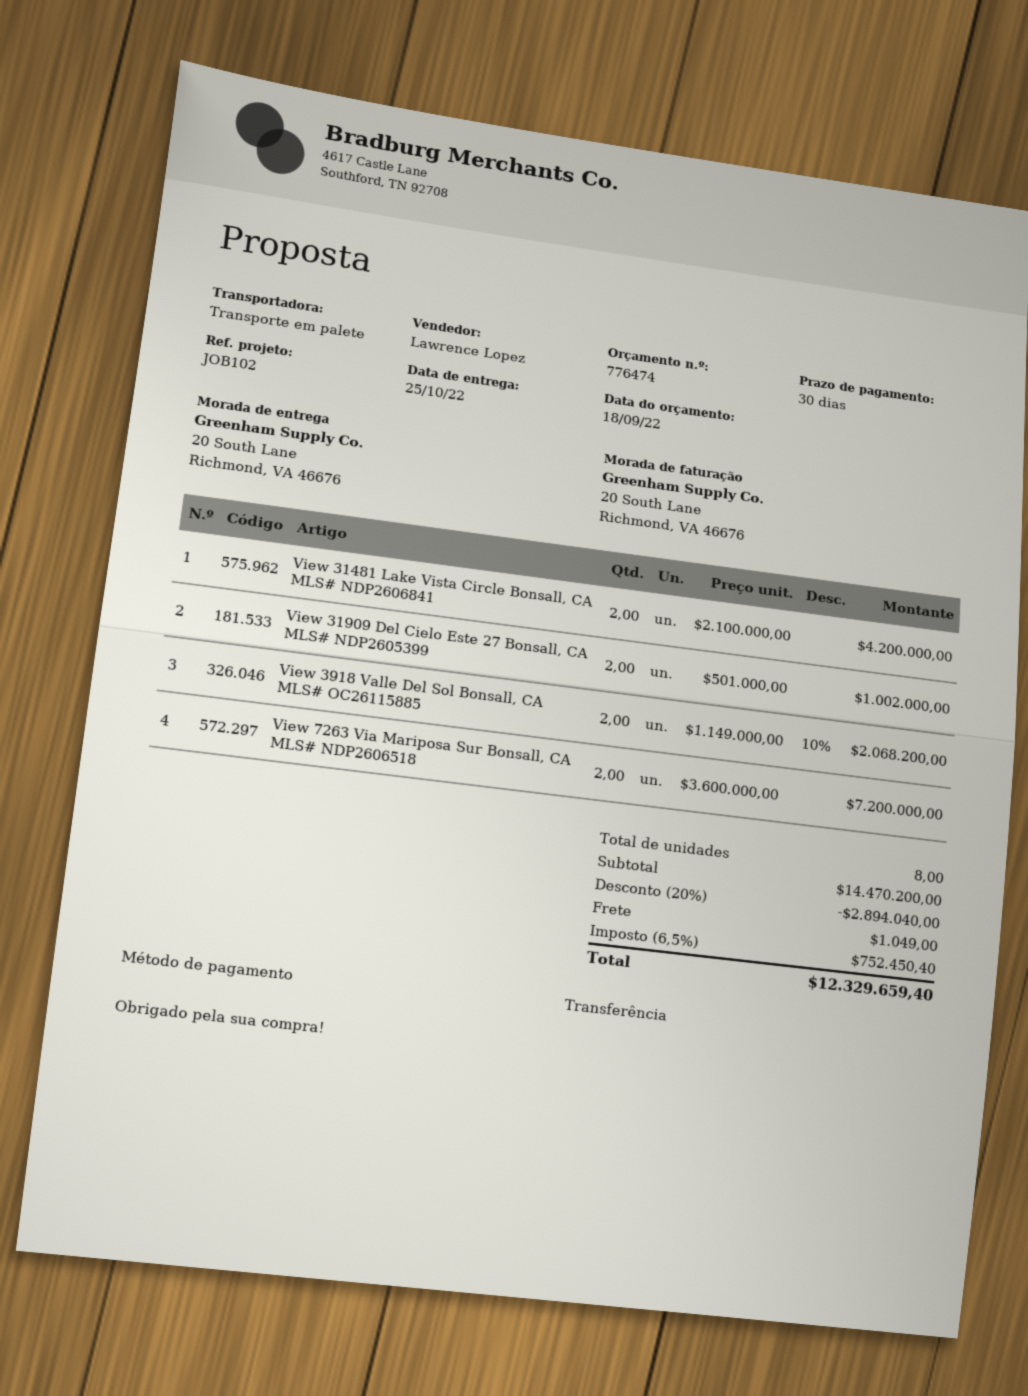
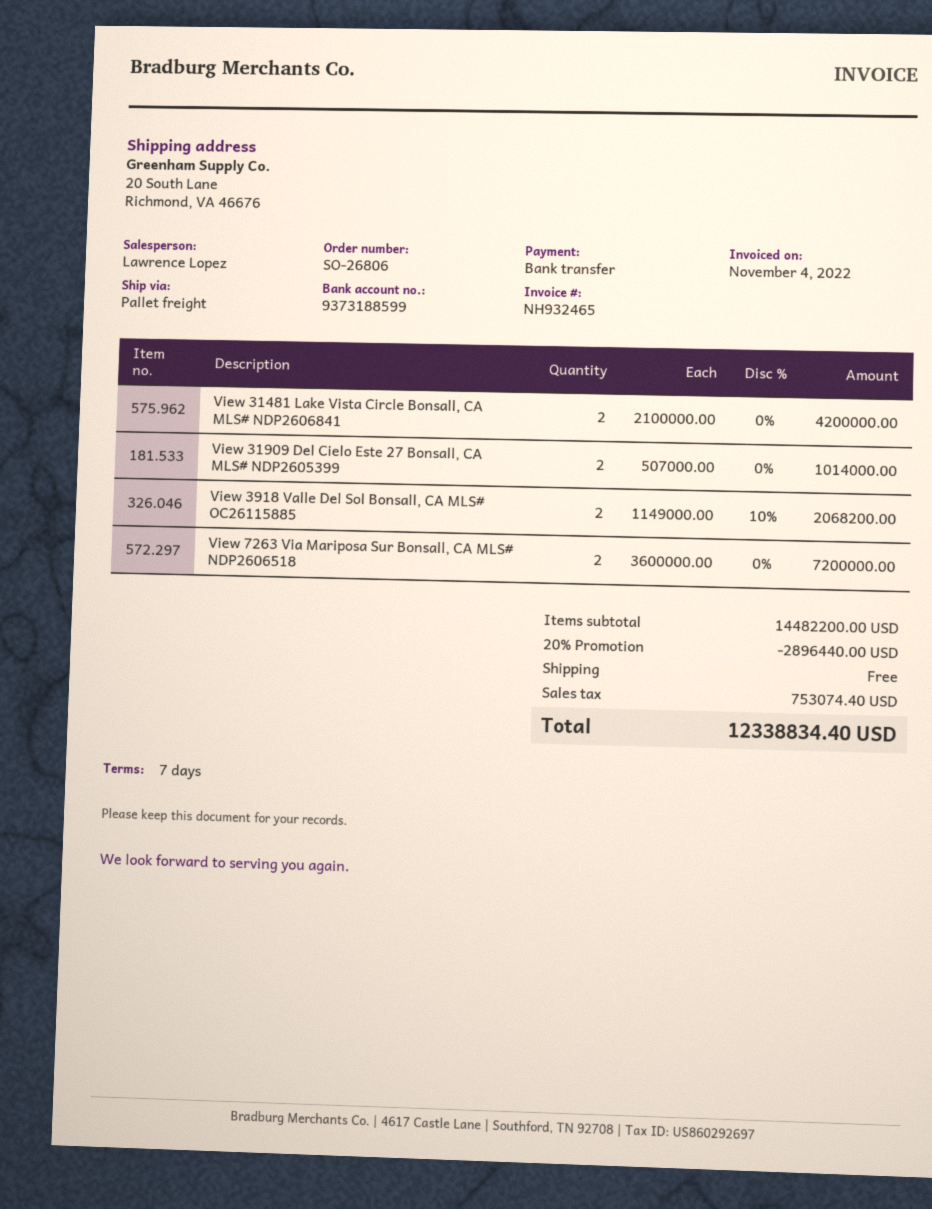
payment terms: 30 days -> 7 days
View 31909 Del Cielo Este 27 Bonsall, CA MLS# NDP2605399: 2 x 501000.00 = 1002000.00 -> 2 x 507000.00 = 1014000.00
subtotal: 14470200.00 -> 14482200.00
discount: 20% = 2894040.00 -> 20% = 2896440.00
shipping: 1049.00 -> 0.00
tax: 752450.40 -> 753074.40
total: 12329659.40 -> 12338834.40

